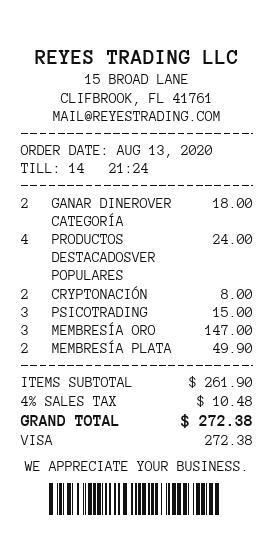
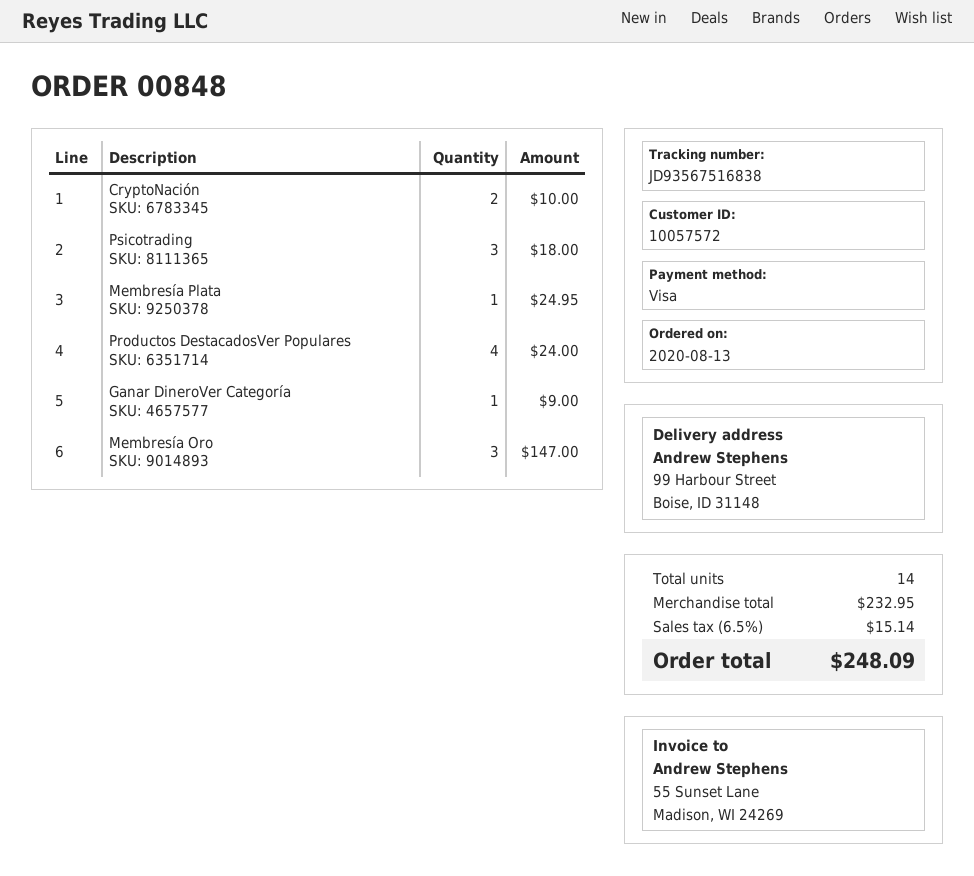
GANAR DINEROVER CATEGORÍA: 2 for 18.00 -> 1 for 9.00
CRYPTONACIÓN: 2 for 8.00 -> 2 for 10.00
PSICOTRADING: 3 for 15.00 -> 3 for 18.00
MEMBRESÍA PLATA: 2 for 49.90 -> 1 for 24.95
subtotal: 261.90 -> 232.95
tax: 4% = 10.48 -> 6.5% = 15.14
total: 272.38 -> 248.09

